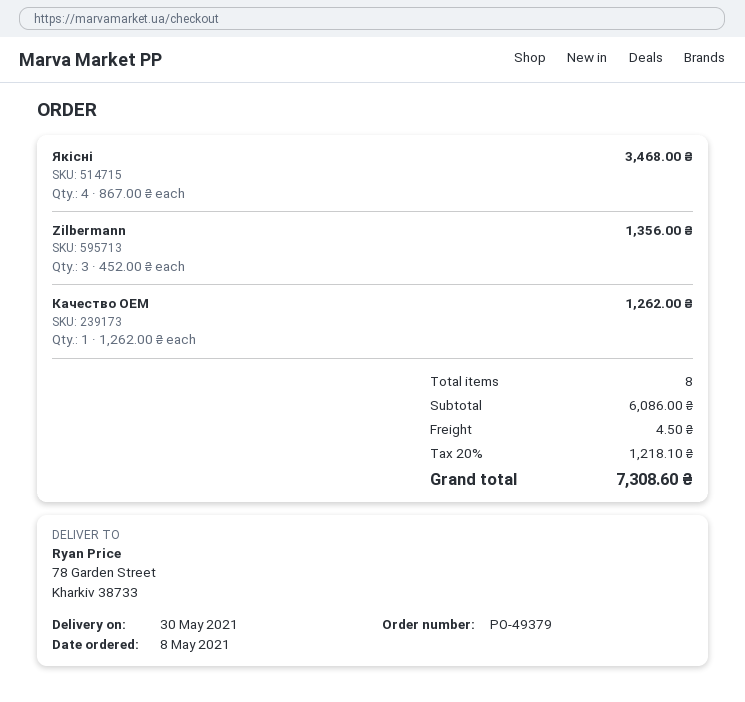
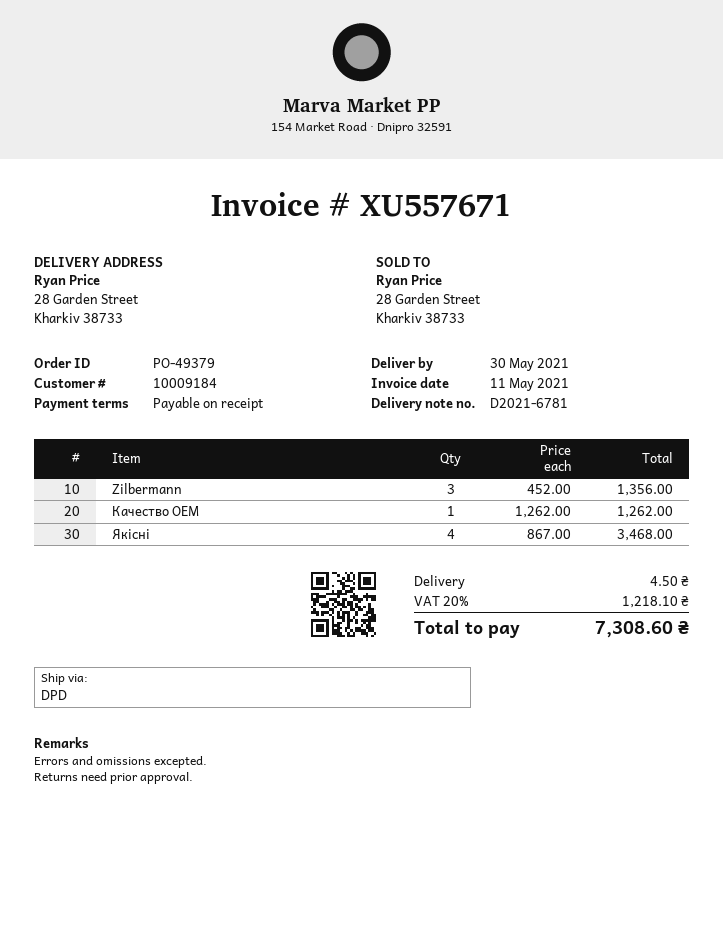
ship to: 78 Garden Street, Kharkiv 38733 -> 28 Garden Street, Kharkiv 38733

